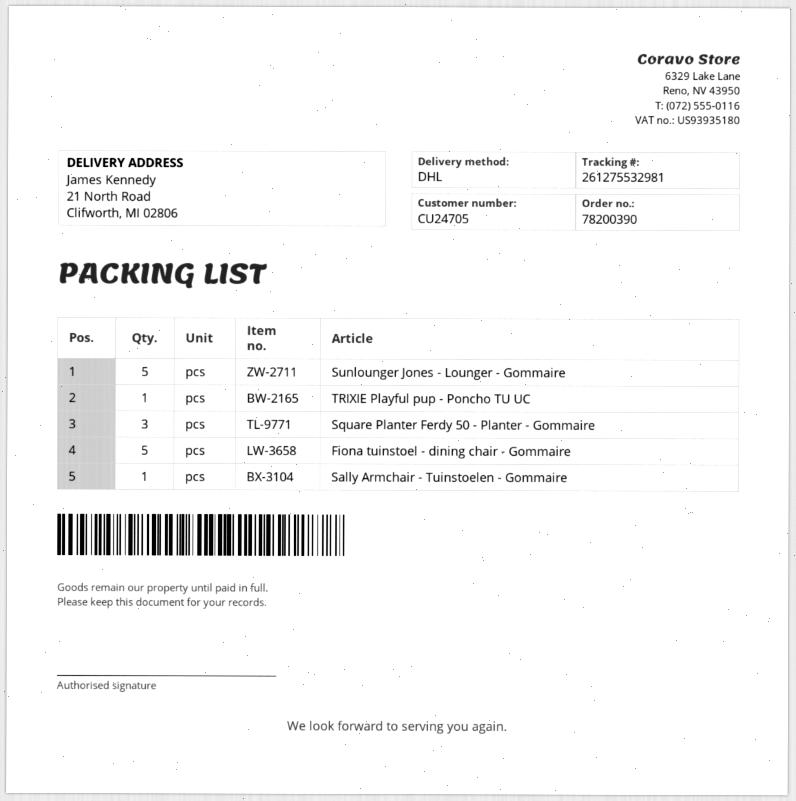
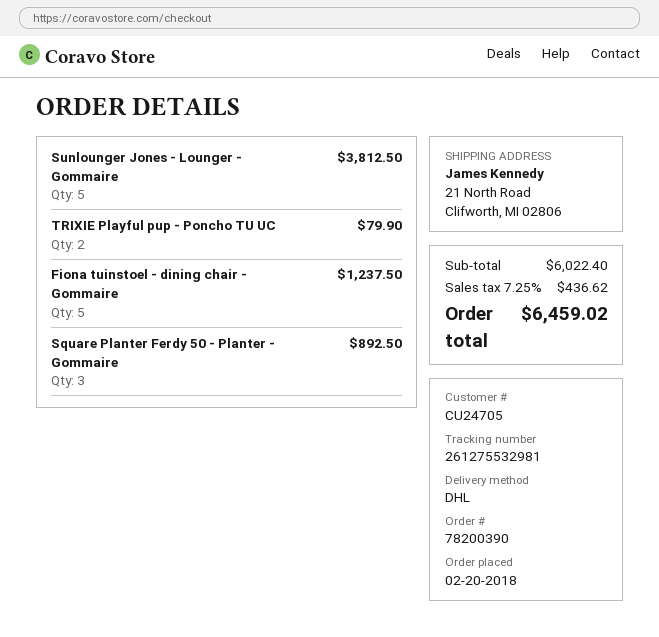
TRIXIE Playful pup - Poncho TU UC: 1 -> 2
Sally Armchair - Tuinstoelen - Gommaire: 1 -> none

